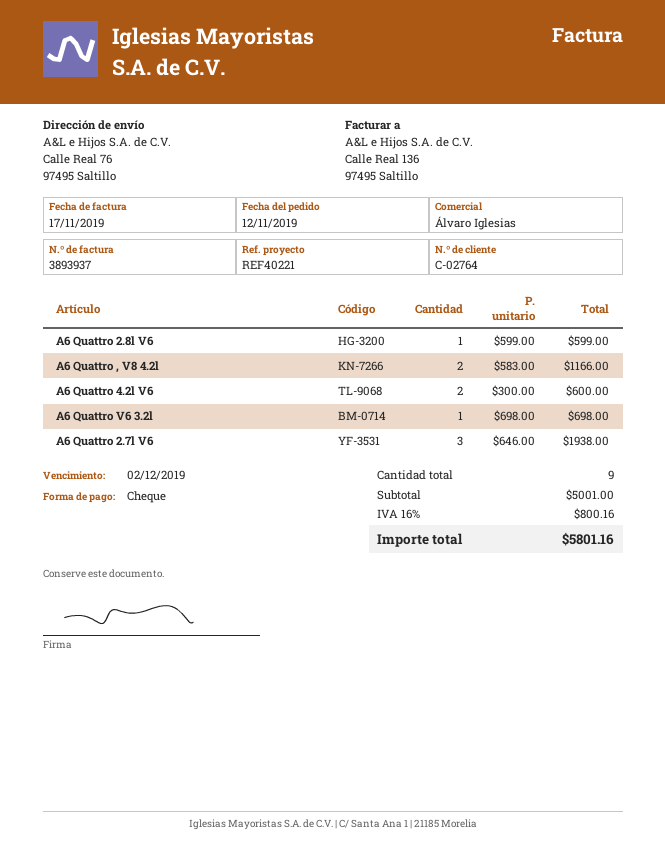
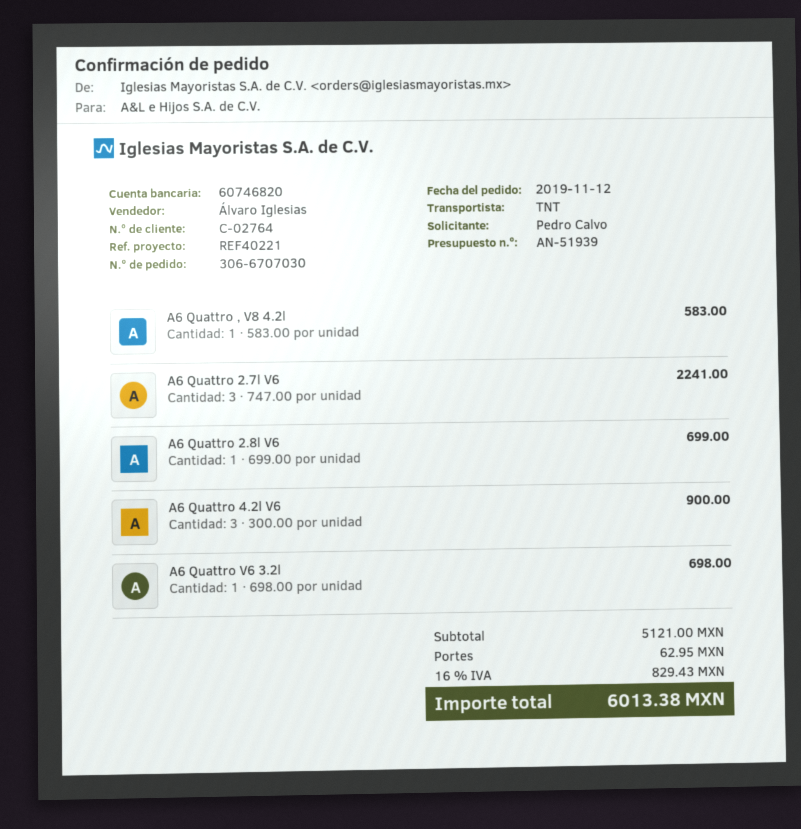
A6 Quattro 2.8l V6: 1 x 599.00 = 599.00 -> 1 x 699.00 = 699.00
A6 Quattro , V8 4.2l: 2 x 583.00 = 1166.00 -> 1 x 583.00 = 583.00
A6 Quattro 4.2l V6: 2 x 300.00 = 600.00 -> 3 x 300.00 = 900.00
A6 Quattro 2.7l V6: 3 x 646.00 = 1938.00 -> 3 x 747.00 = 2241.00
subtotal: 5001.00 -> 5121.00
shipping: none -> 62.95
tax: 16% = 800.16 -> 16% = 829.43
total: 5801.16 -> 6013.38

